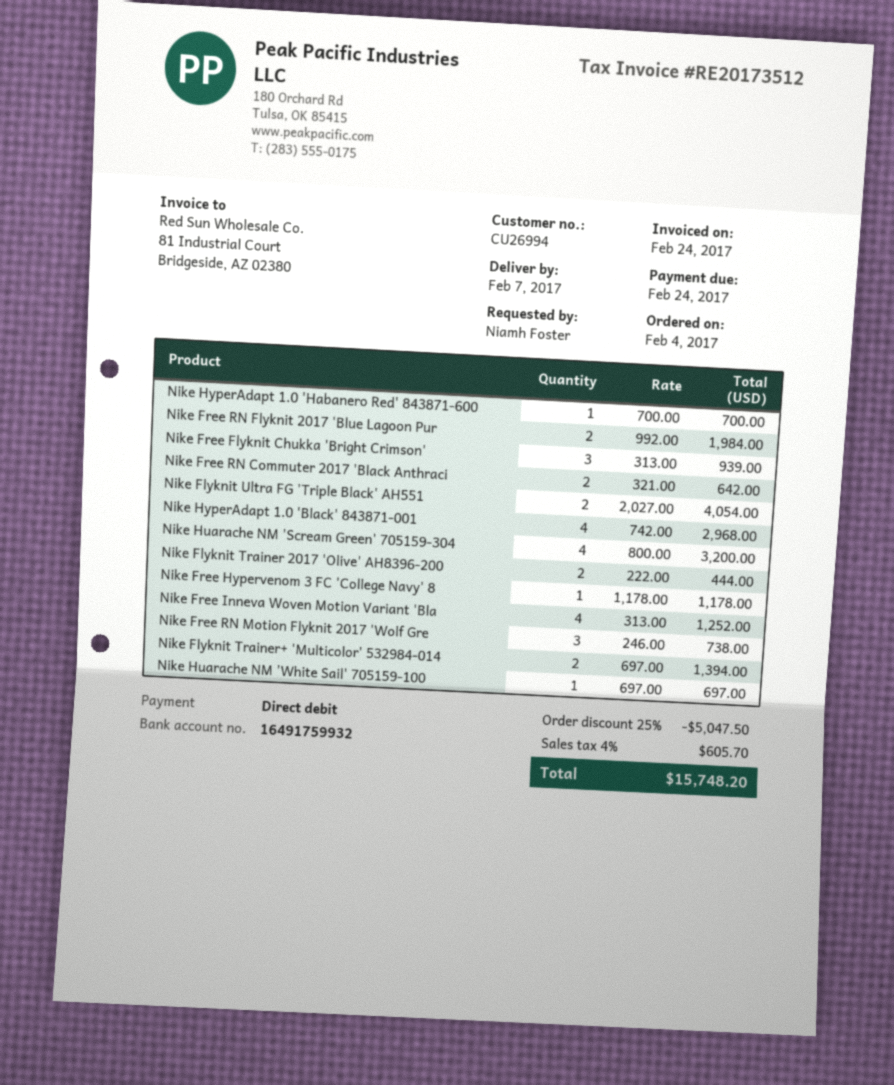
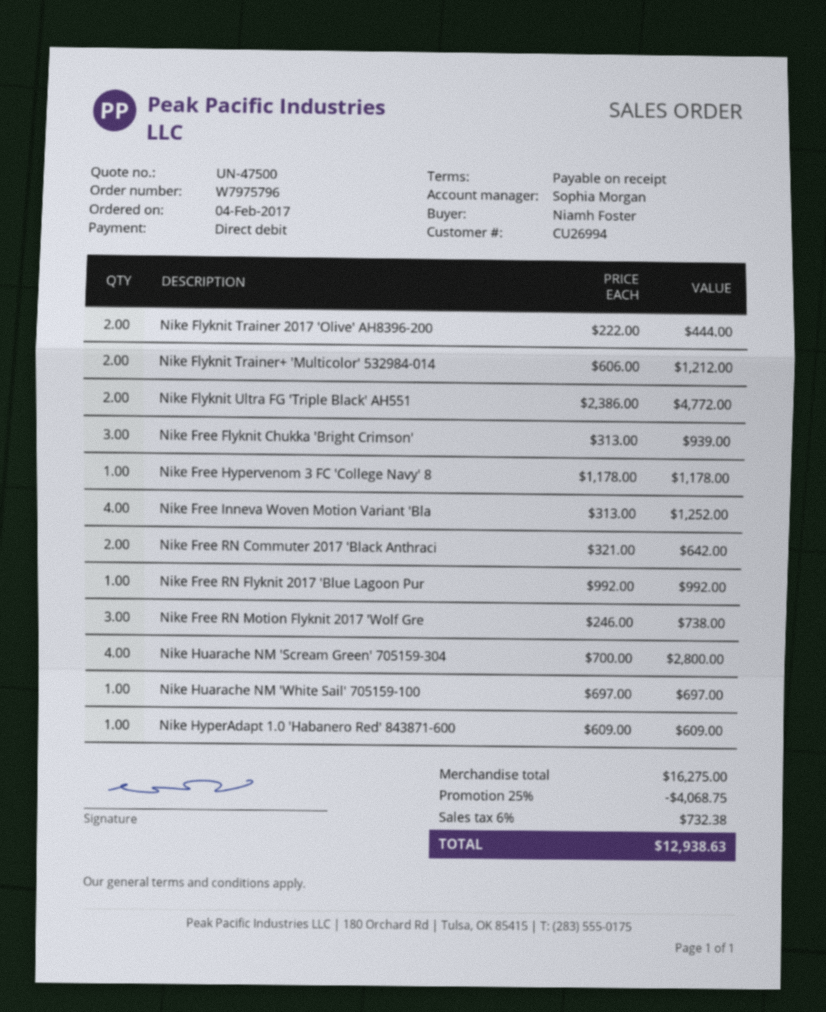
Nike HyperAdapt 1.0 'Habanero Red' 843871-600: 1 x 700.00 = 700.00 -> 1 x 609.00 = 609.00
Nike Free RN Flyknit 2017 'Blue Lagoon Pur: 2 x 992.00 = 1984.00 -> 1 x 992.00 = 992.00
Nike Flyknit Ultra FG 'Triple Black' AH551: 2 x 2027.00 = 4054.00 -> 2 x 2386.00 = 4772.00
Nike HyperAdapt 1.0 'Black' 843871-001: 4 x 742.00 = 2968.00 -> none
Nike Huarache NM 'Scream Green' 705159-304: 4 x 800.00 = 3200.00 -> 4 x 700.00 = 2800.00
Nike Flyknit Trainer+ 'Multicolor' 532984-014: 2 x 697.00 = 1394.00 -> 2 x 606.00 = 1212.00
discount: 25% = 5047.50 -> 25% = 4068.75
tax: 4% = 605.70 -> 6% = 732.38
total: 15748.20 -> 12938.63

